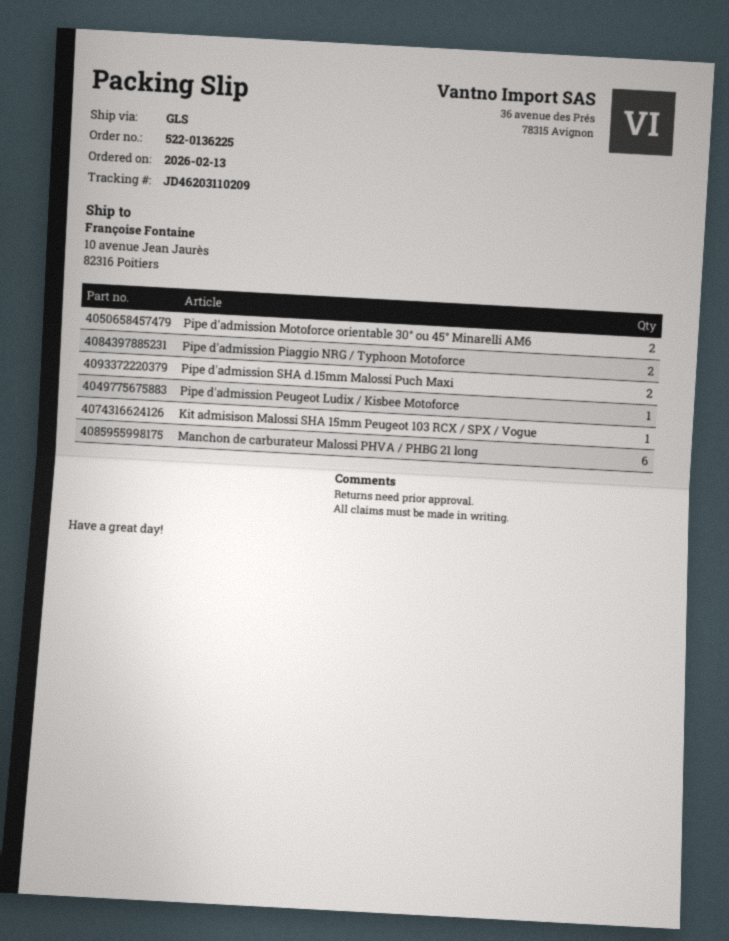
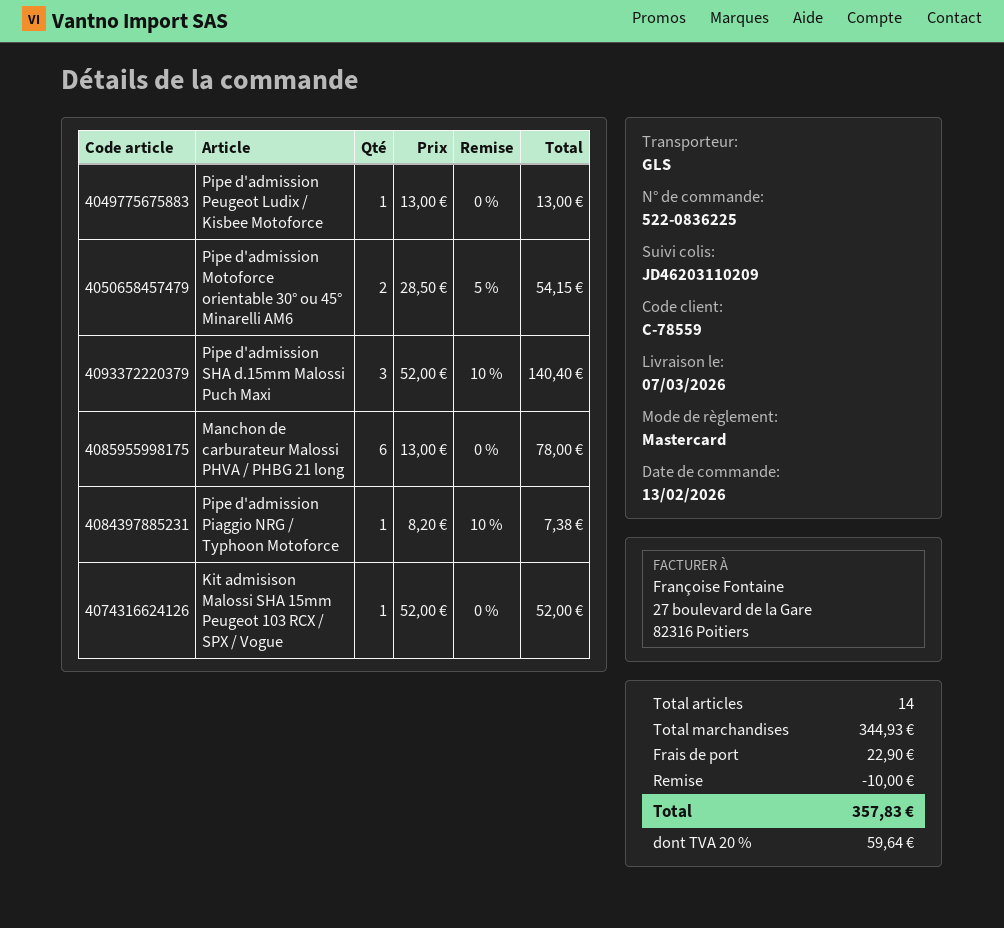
order number: 522-0136225 -> 522-0836225
Pipe d'admission Piaggio NRG / Typhoon Motoforce: 2 -> 1
Pipe d'admission SHA d.15mm Malossi Puch Maxi: 2 -> 3

